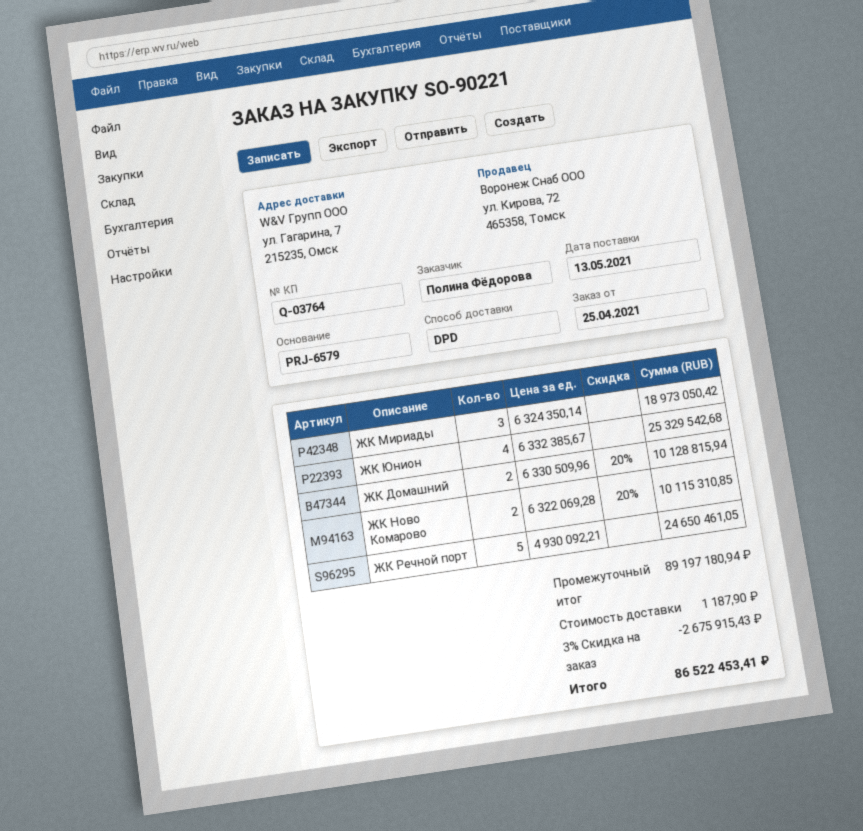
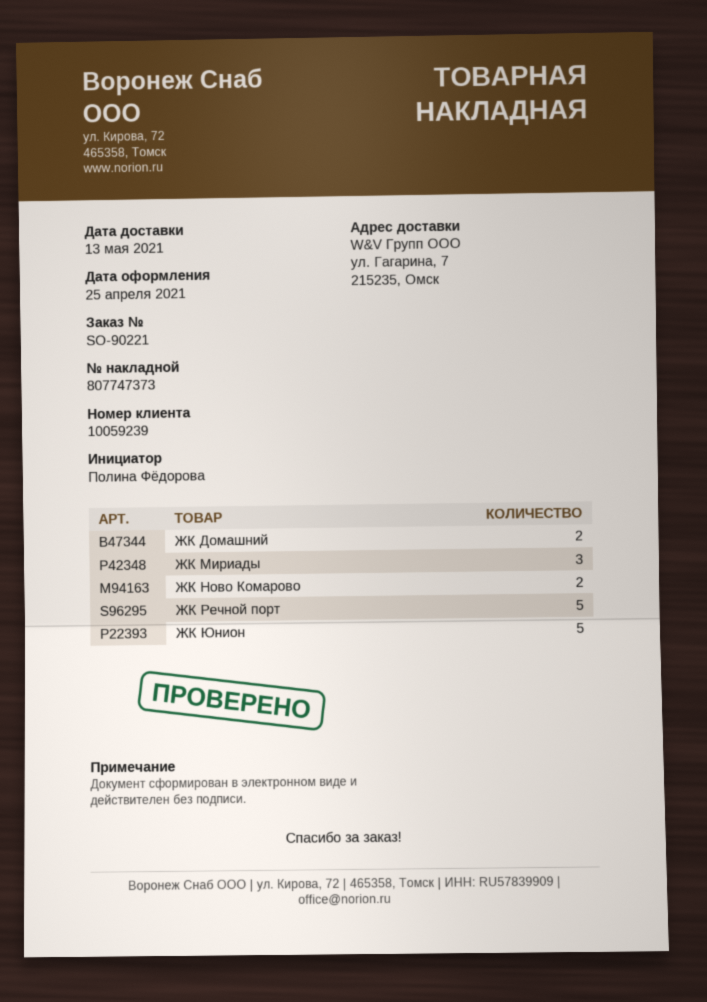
ЖК Юнион: 4 -> 5

